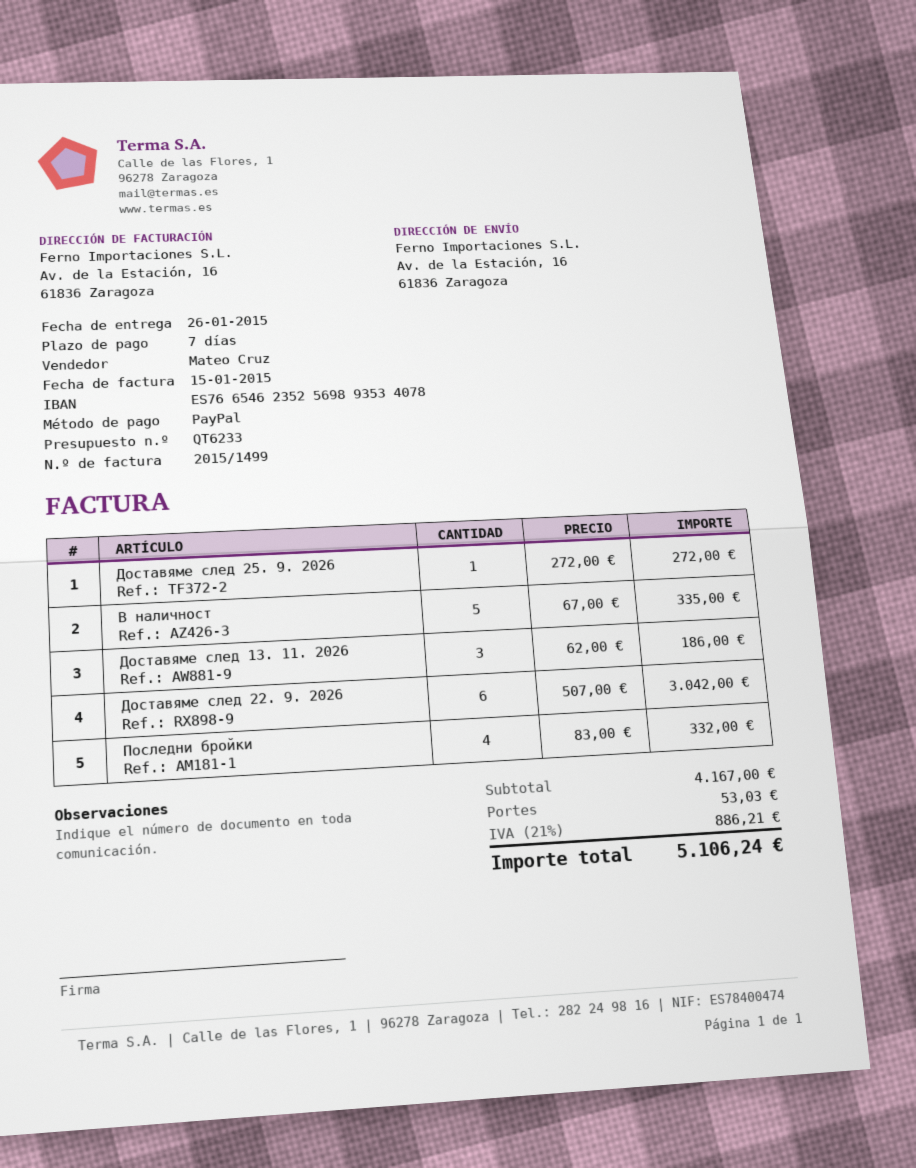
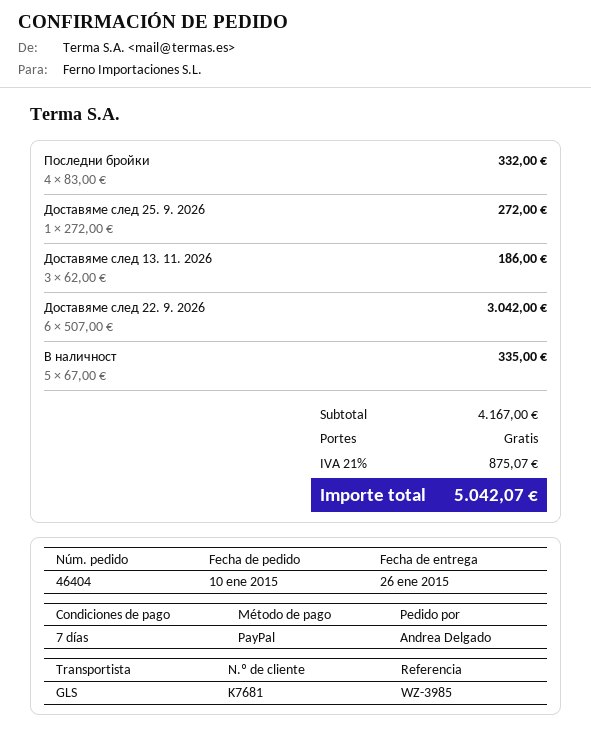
shipping: 53.03 -> 0.00
tax: 21% = 886.21 -> 21% = 875.07
total: 5106.24 -> 5042.07

